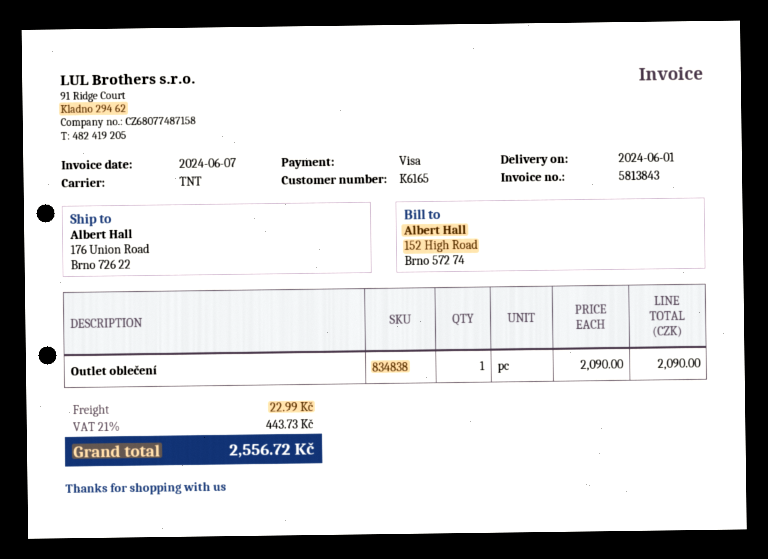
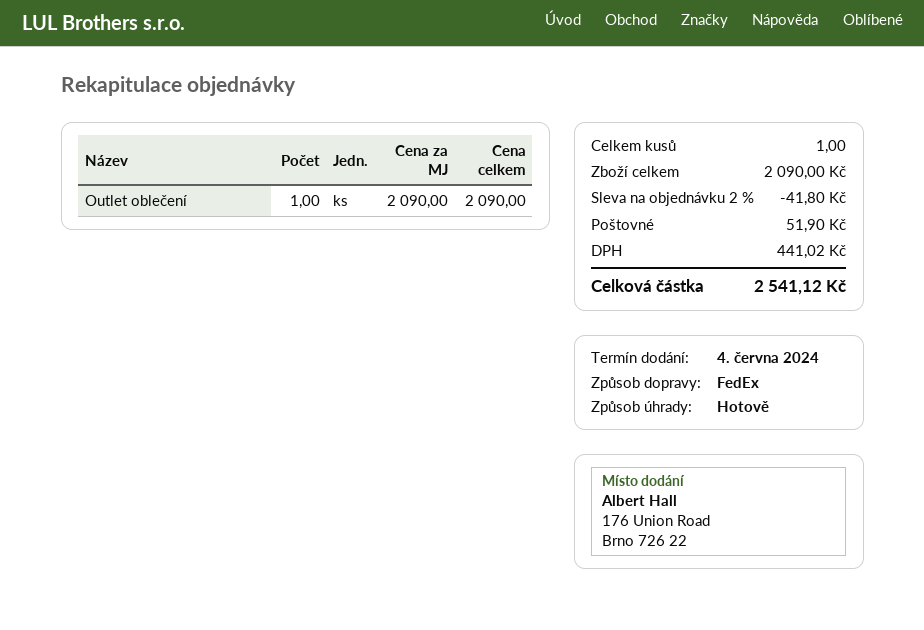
delivery date: 2024-06-01 -> 2024-06-04
payment method: Visa -> cash
shipping method: TNT -> FedEx
discount: none -> 2% = 41.80
shipping: 22.99 -> 51.90
tax: 443.73 -> 441.02
total: 2556.72 -> 2541.12

